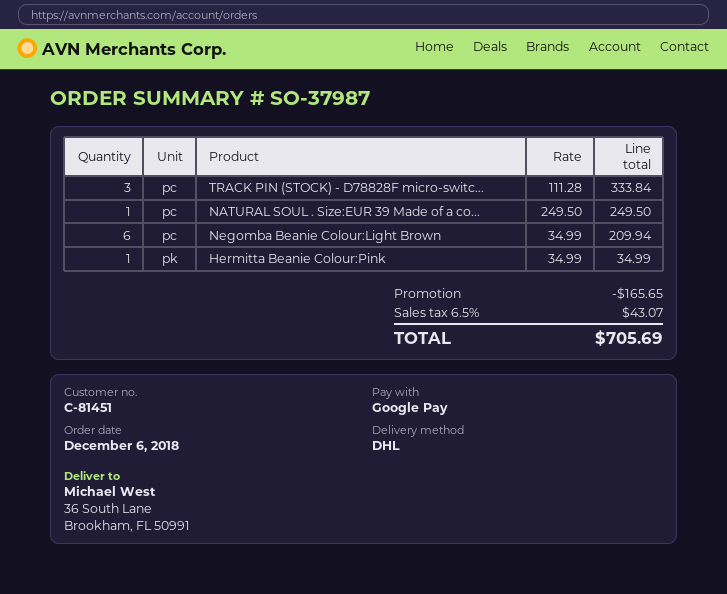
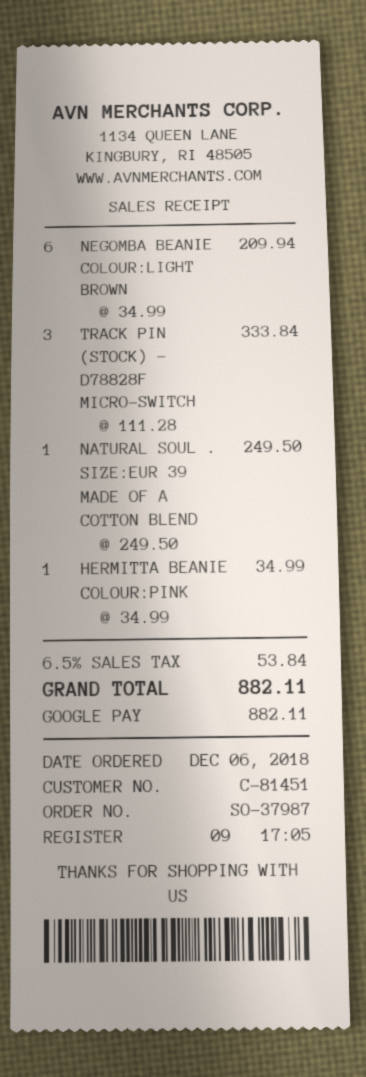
discount: 165.65 -> none
tax: 6.5% = 43.07 -> 6.5% = 53.84
total: 705.69 -> 882.11

